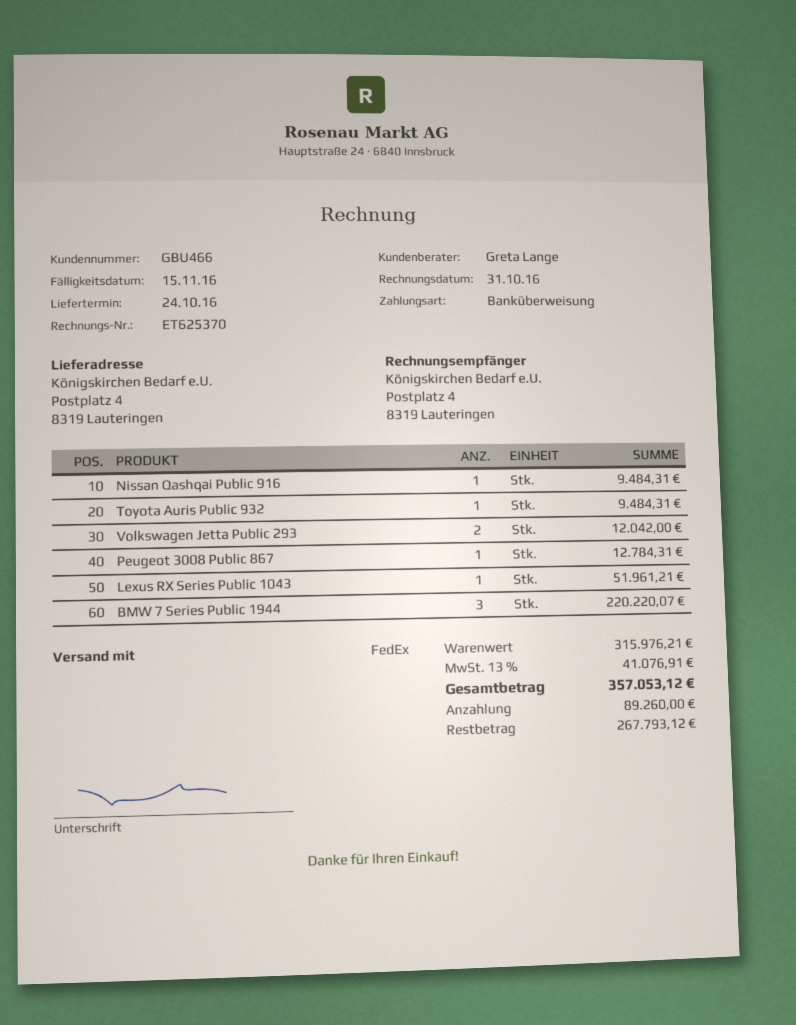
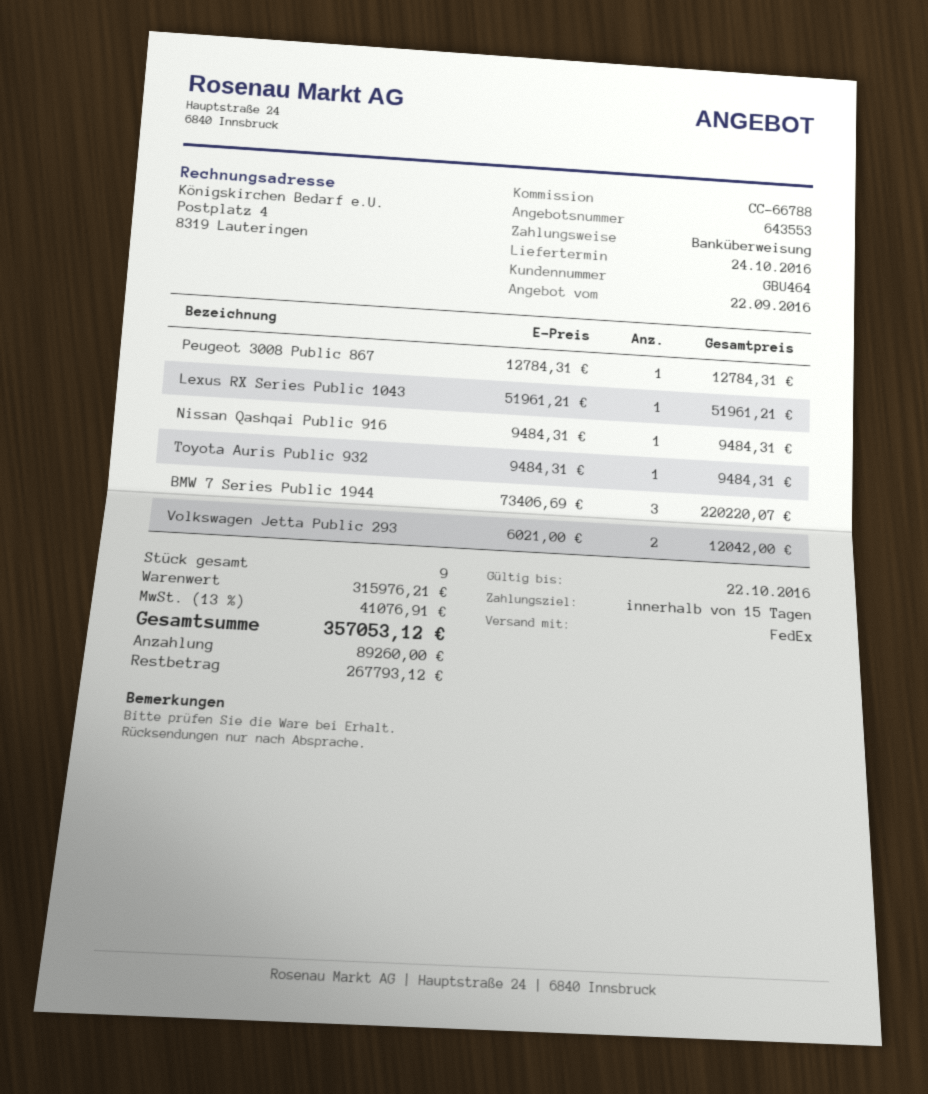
customer number: GBU466 -> GBU464

